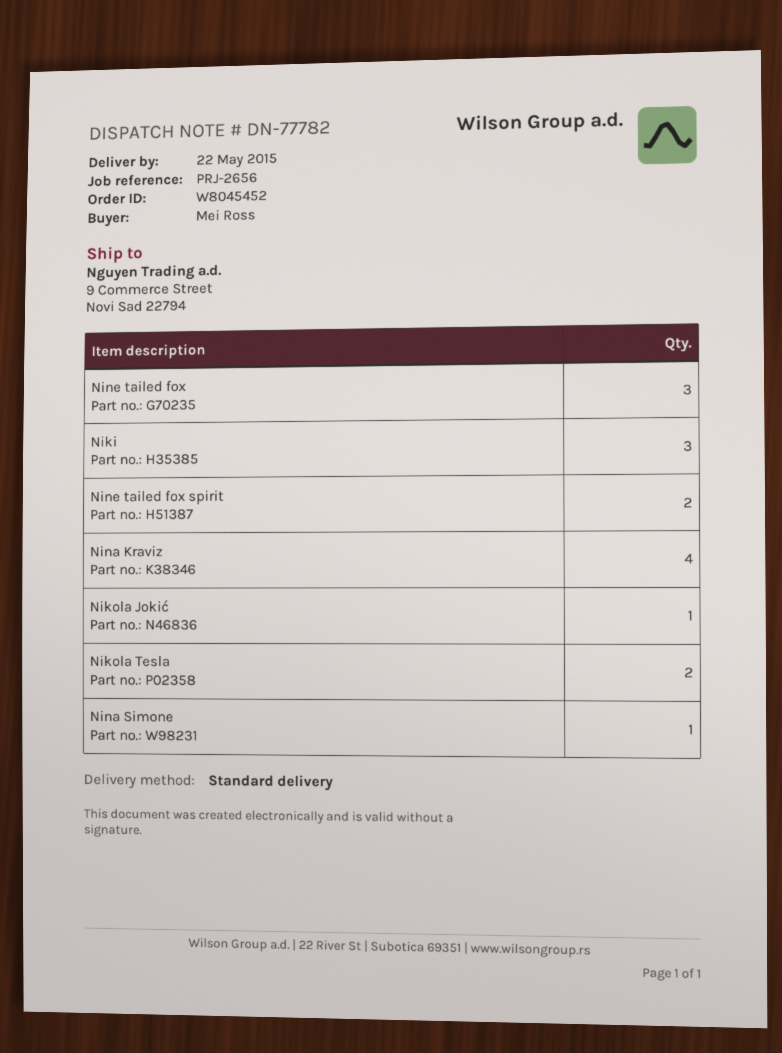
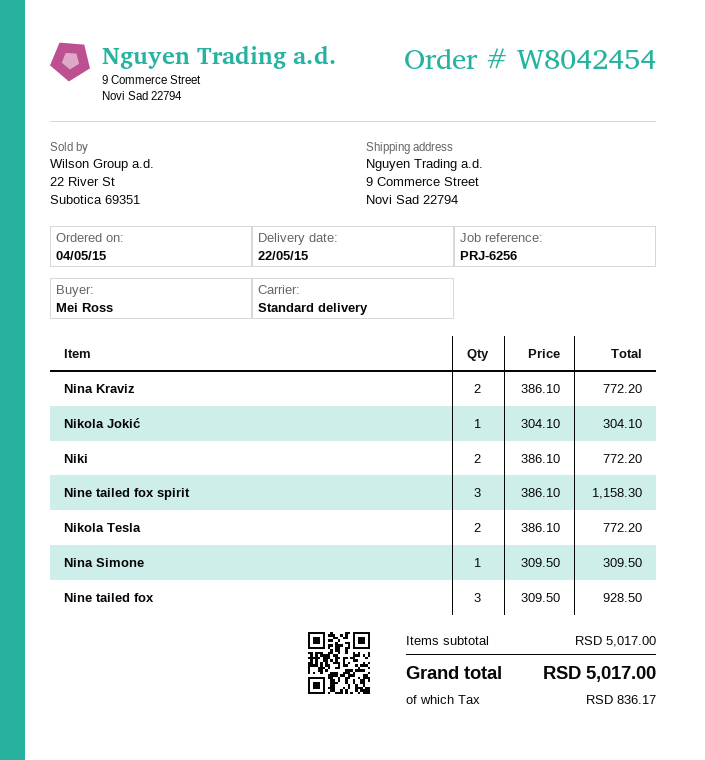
order number: W8045452 -> W8042454
reference: PRJ-2656 -> PRJ-6256
Niki: 3 -> 2
Nine tailed fox spirit: 2 -> 3
Nina Kraviz: 4 -> 2

